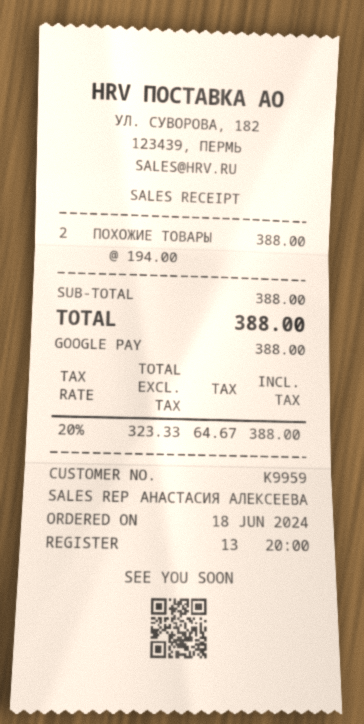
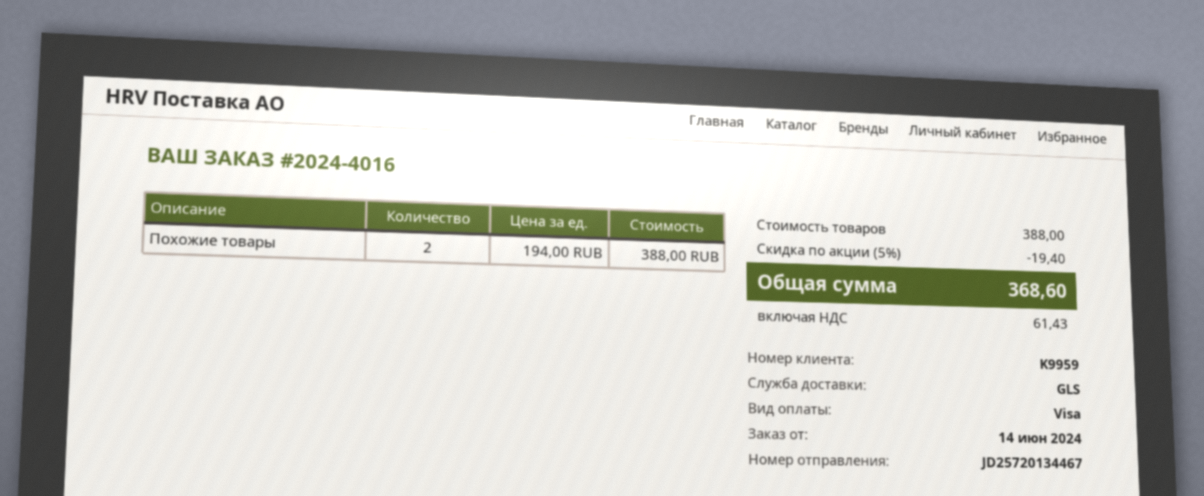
order date: 2024-06-18 -> 2024-06-14
payment method: Google Pay -> Visa
discount: none -> 5% = 19.40
tax: 64.67 -> 61.43
total: 388.00 -> 368.60

